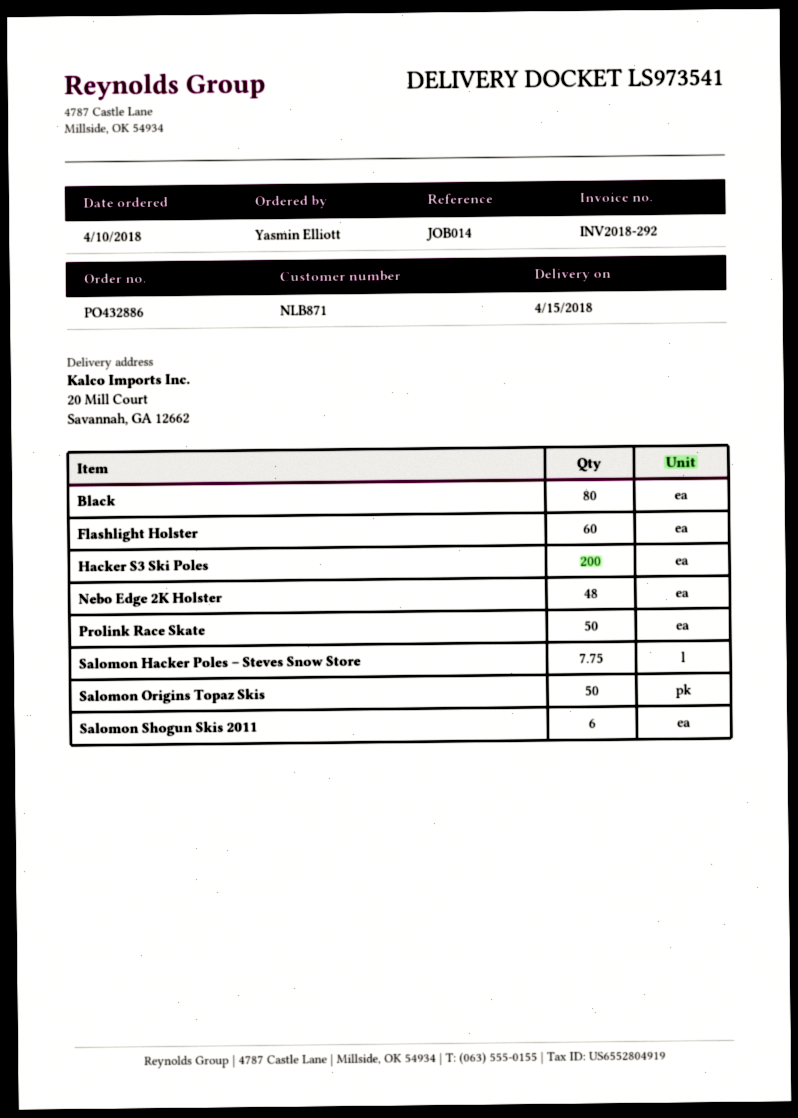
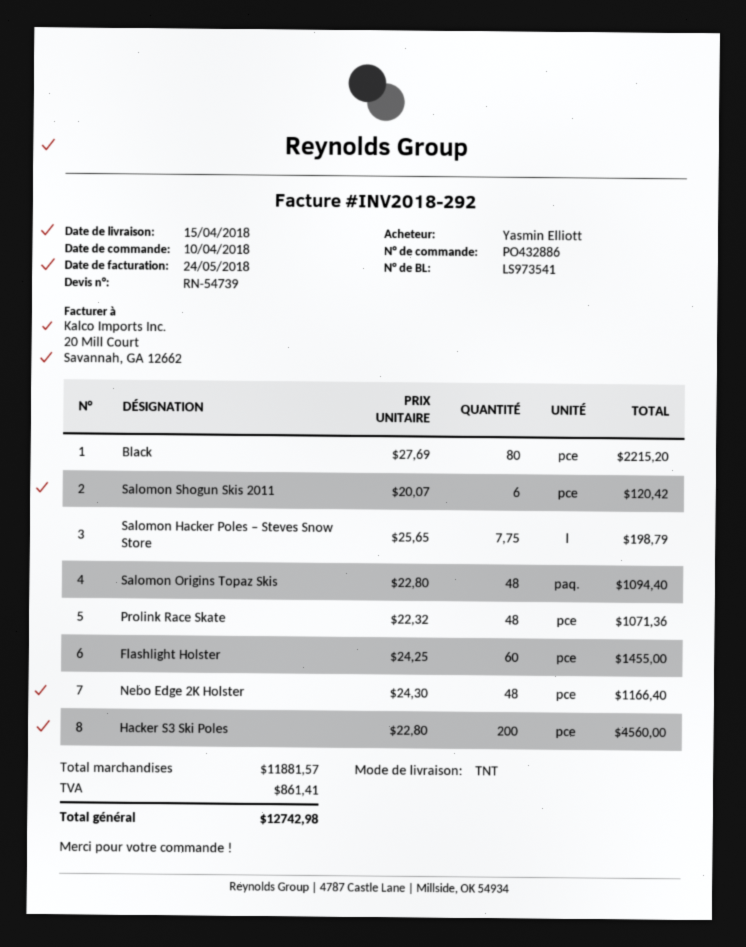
Prolink Race Skate: 50 -> 48
Salomon Origins Topaz Skis: 50 -> 48

